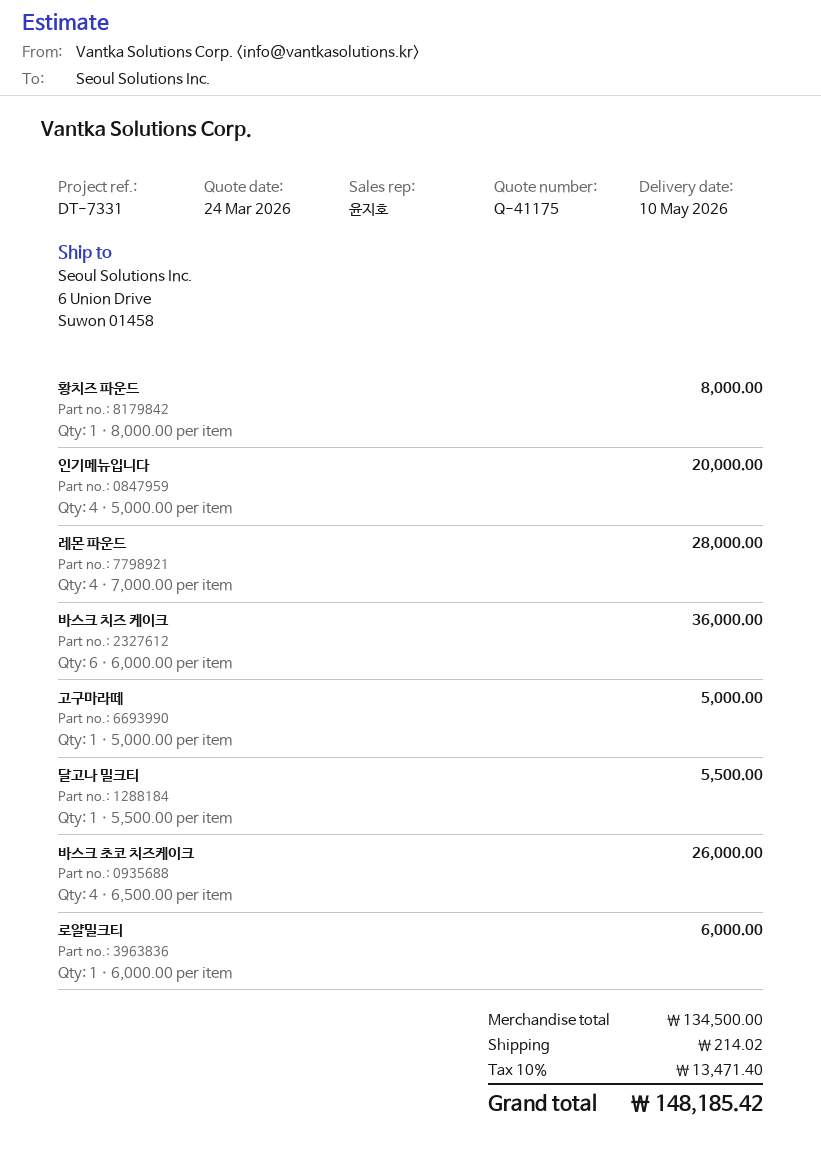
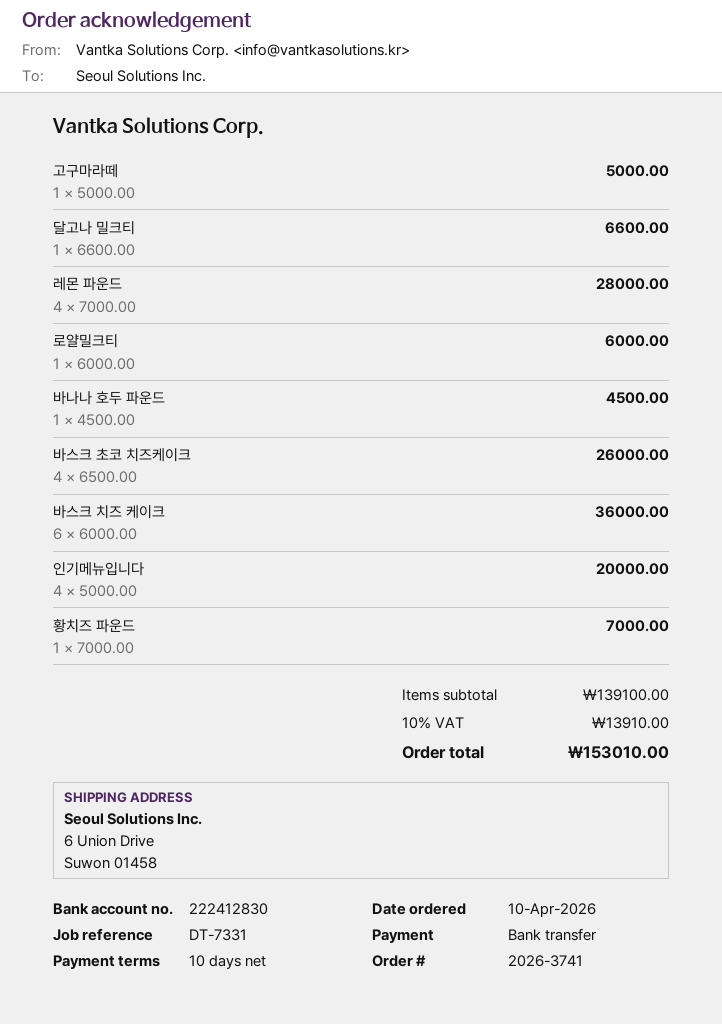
황치즈 파운드: 1 x 8000.00 = 8000.00 -> 1 x 7000.00 = 7000.00
달고나 밀크티: 1 x 5500.00 = 5500.00 -> 1 x 6600.00 = 6600.00
바나나 호두 파운드: none -> 1 x 4500.00 = 4500.00
subtotal: 134500.00 -> 139100.00
shipping: 214.02 -> none
tax: 10% = 13471.40 -> 10% = 13910.00
total: 148185.42 -> 153010.00

